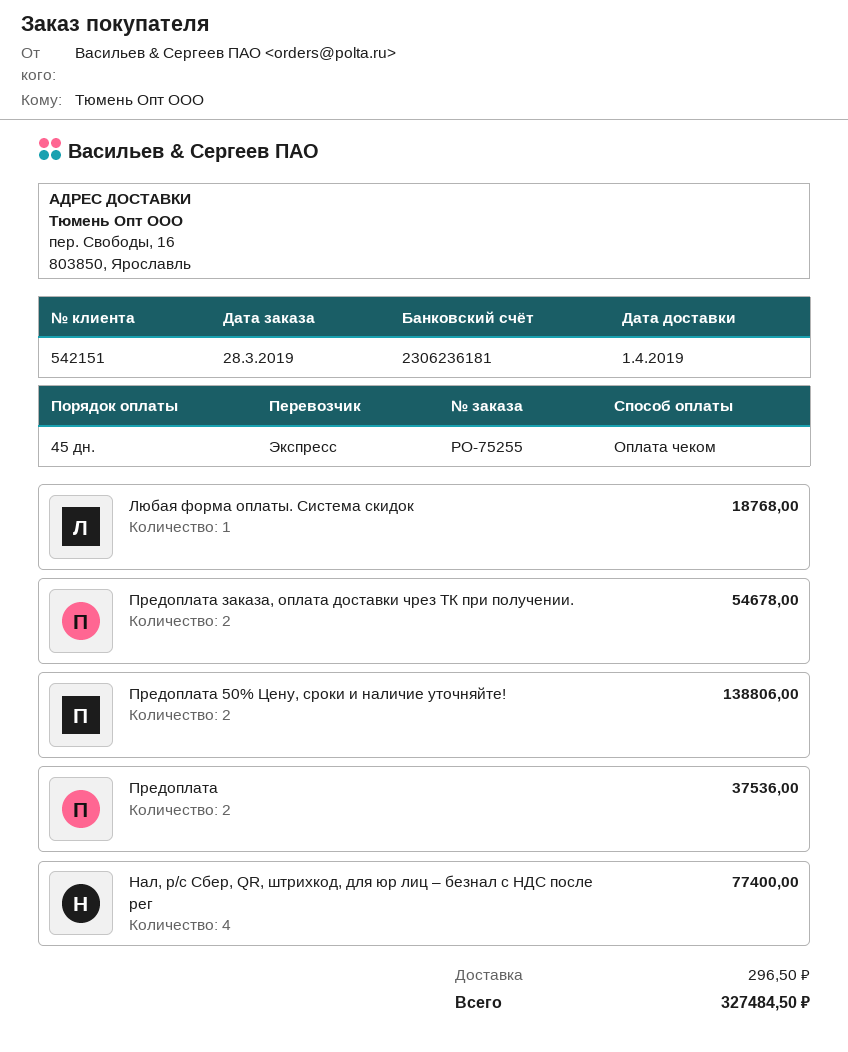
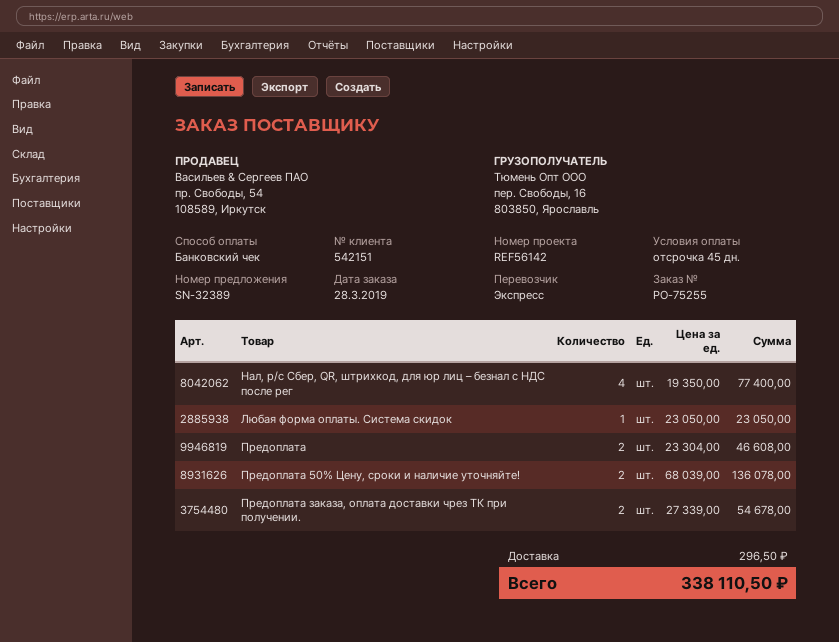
Любая форма оплаты. Система скидок: 1 for 18768.00 -> 1 for 23050.00
Предоплата 50% Цену, сроки и наличие уточняйте!: 2 for 138806.00 -> 2 for 136078.00
Предоплата: 2 for 37536.00 -> 2 for 46608.00
total: 327484.50 -> 338110.50

